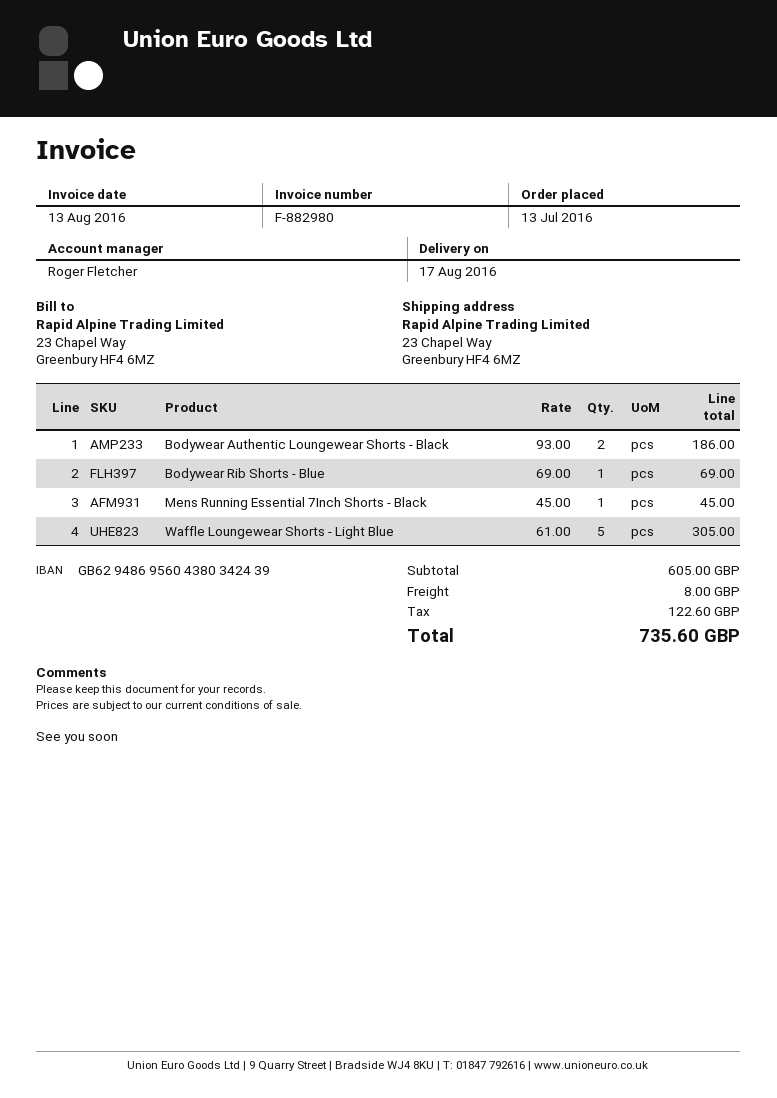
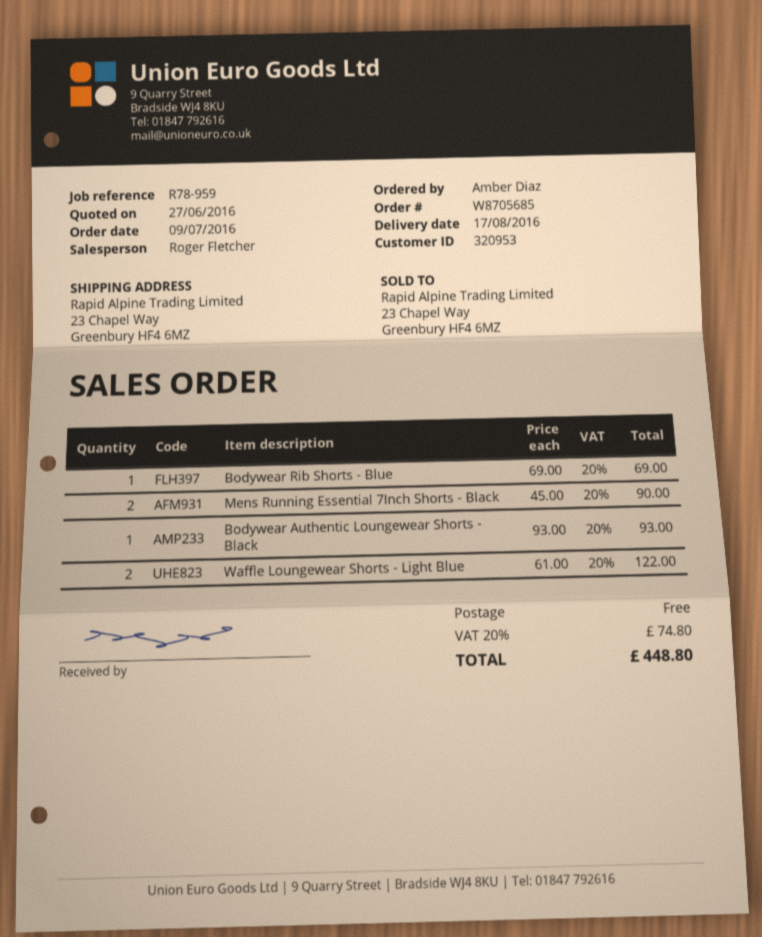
order date: 2016-07-13 -> 2016-07-09
Bodywear Authentic Loungewear Shorts - Black: 2 x 93.00 = 186.00 -> 1 x 93.00 = 93.00
Mens Running Essential 7Inch Shorts - Black: 1 x 45.00 = 45.00 -> 2 x 45.00 = 90.00
Waffle Loungewear Shorts - Light Blue: 5 x 61.00 = 305.00 -> 2 x 61.00 = 122.00
shipping: 8.00 -> 0.00
tax: 122.60 -> 74.80
total: 735.60 -> 448.80

